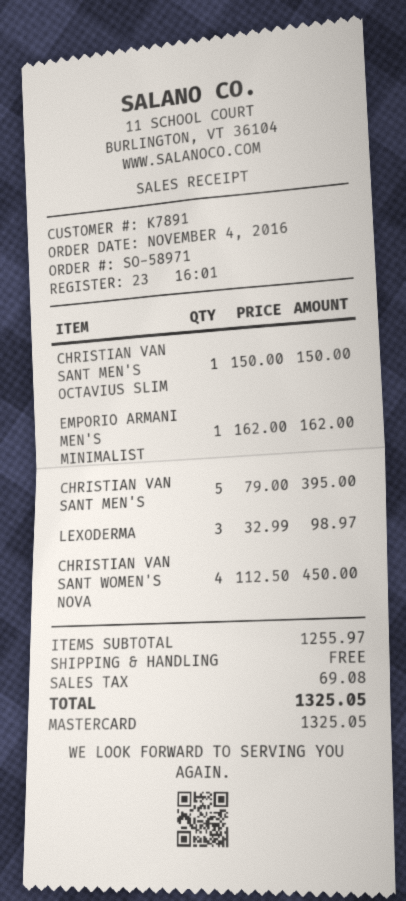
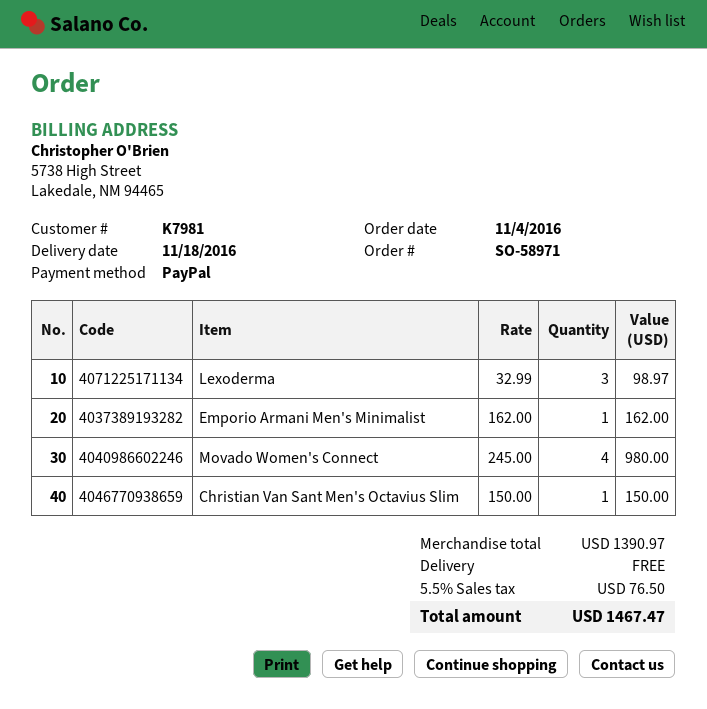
customer number: K7891 -> K7981
payment method: Mastercard -> PayPal
CHRISTIAN VAN SANT MEN'S: 5 x 79.00 = 395.00 -> none
CHRISTIAN VAN SANT WOMEN'S NOVA: 4 x 112.50 = 450.00 -> none
Movado Women's Connect: none -> 4 x 245.00 = 980.00
subtotal: 1255.97 -> 1390.97
tax: 69.08 -> 76.50
total: 1325.05 -> 1467.47

